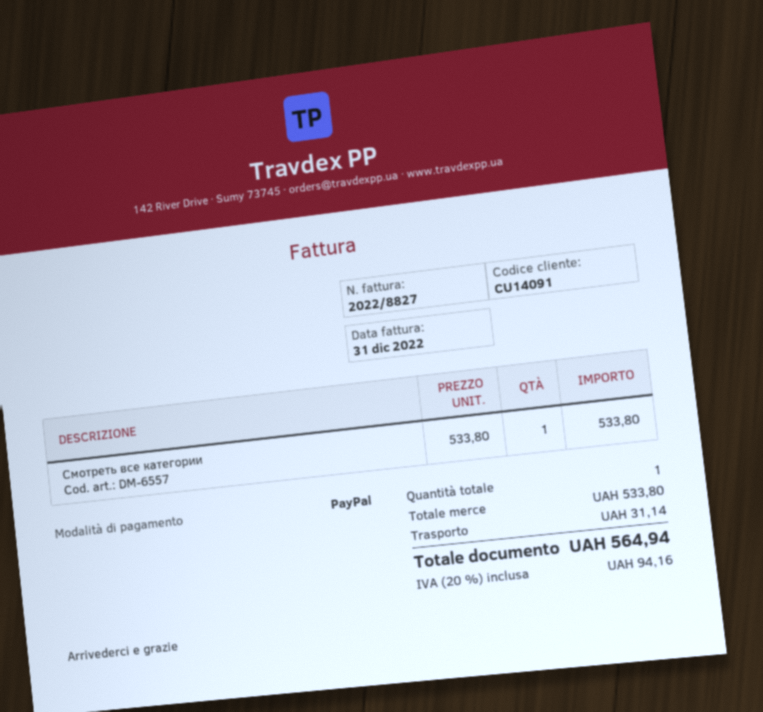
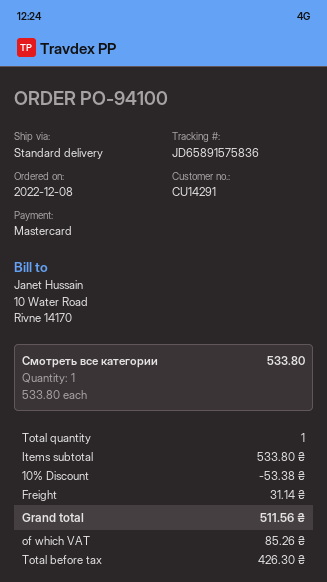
customer number: CU14091 -> CU14291
payment method: PayPal -> Mastercard
discount: none -> 10% = 53.38
tax: 94.16 -> 85.26
total: 564.94 -> 511.56

